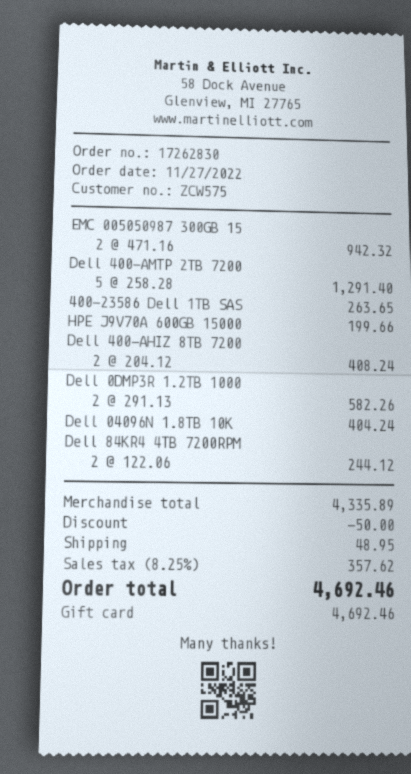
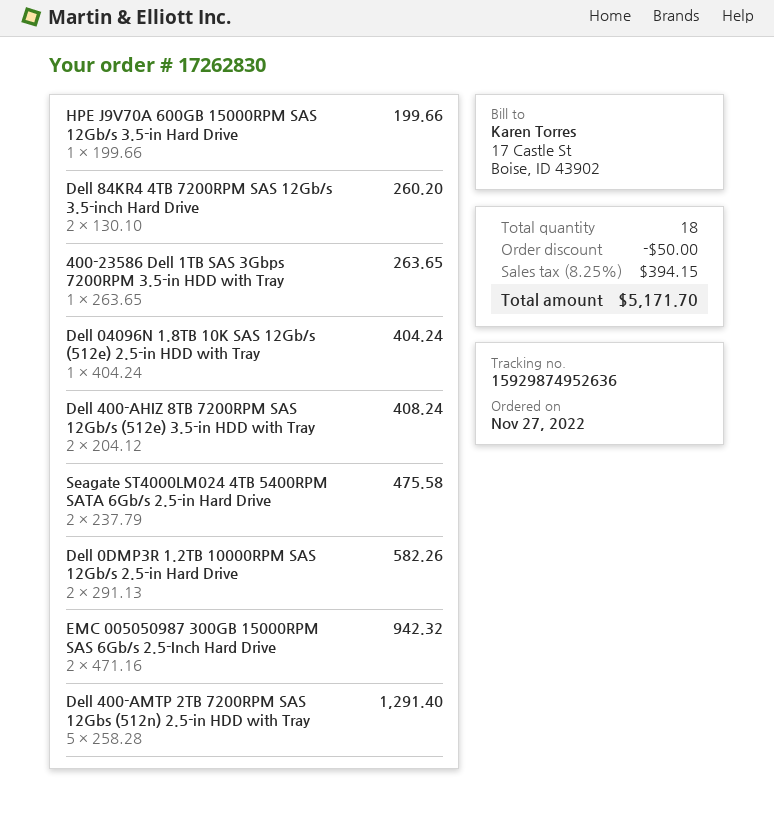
Dell 84KR4 4TB 7200RPM: 2 x 122.06 = 244.12 -> 2 x 130.10 = 260.20
Seagate ST4000LM024 4TB 5400RPM SATA 6Gb/s 2.5-in Hard Drive: none -> 2 x 237.79 = 475.58
shipping: 48.95 -> none
tax: 8.25% = 357.62 -> 8.25% = 394.15
total: 4692.46 -> 5171.70

